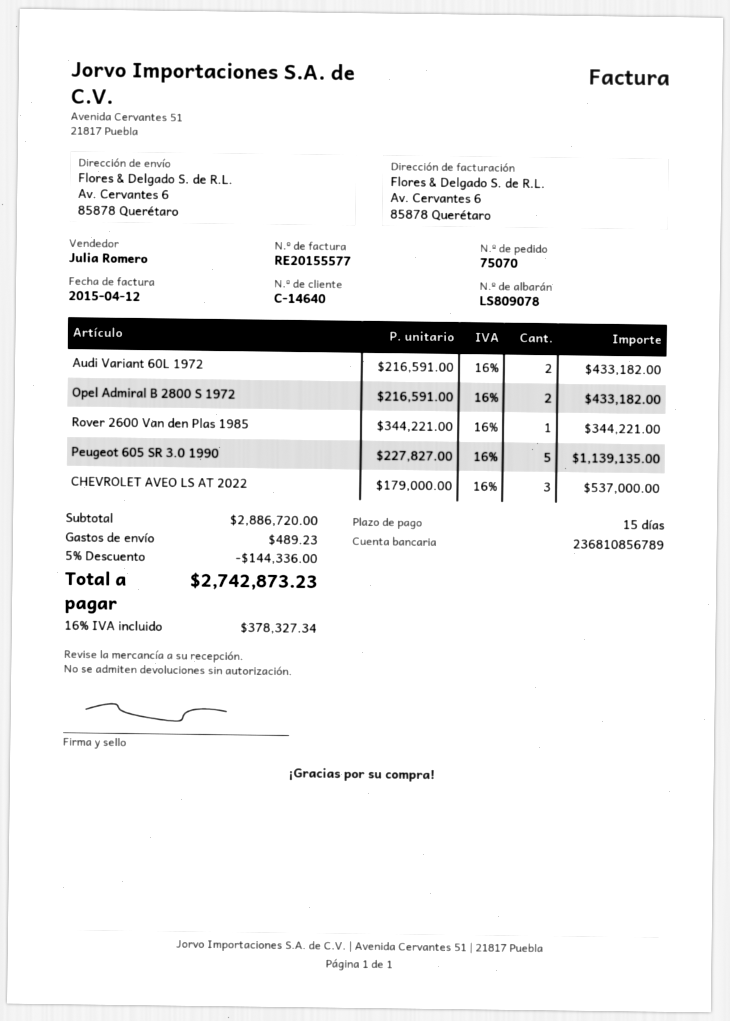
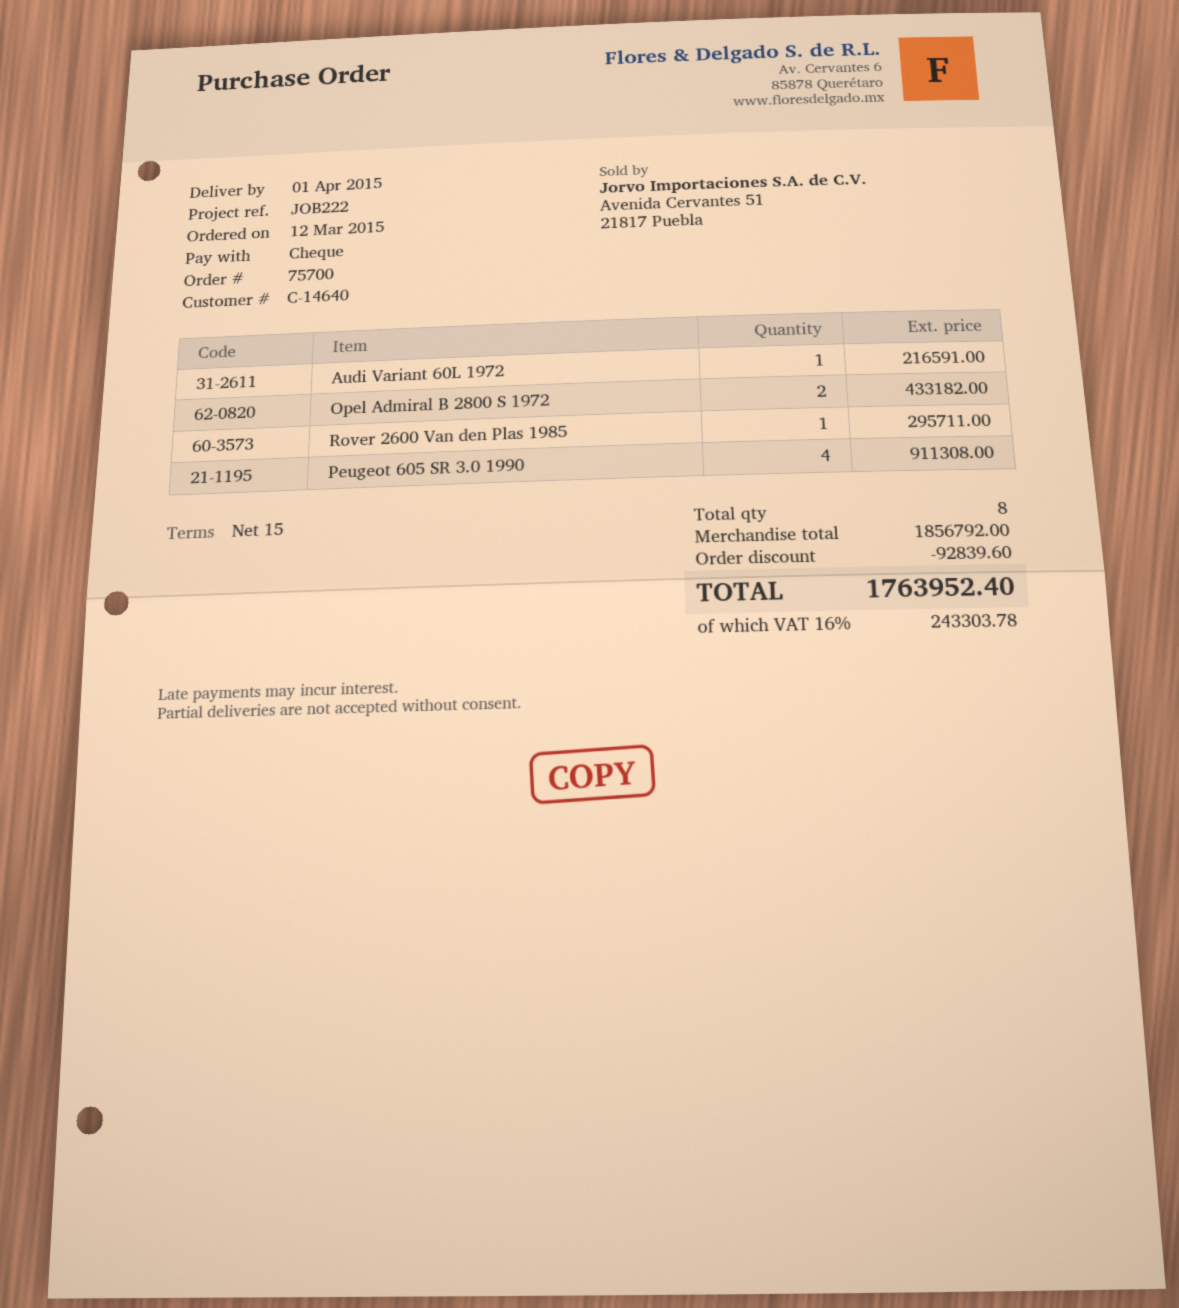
order number: 75070 -> 75700
Audi Variant 60L 1972: 2 for 433182.00 -> 1 for 216591.00
Rover 2600 Van den Plas 1985: 1 for 344221.00 -> 1 for 295711.00
Peugeot 605 SR 3.0 1990: 5 for 1139135.00 -> 4 for 911308.00
CHEVROLET AVEO LS AT 2022: 3 for 537000.00 -> none
subtotal: 2886720.00 -> 1856792.00
discount: 144336.00 -> 92839.60
shipping: 489.23 -> none
tax: 16% = 378327.34 -> 16% = 243303.78
total: 2742873.23 -> 1763952.40

